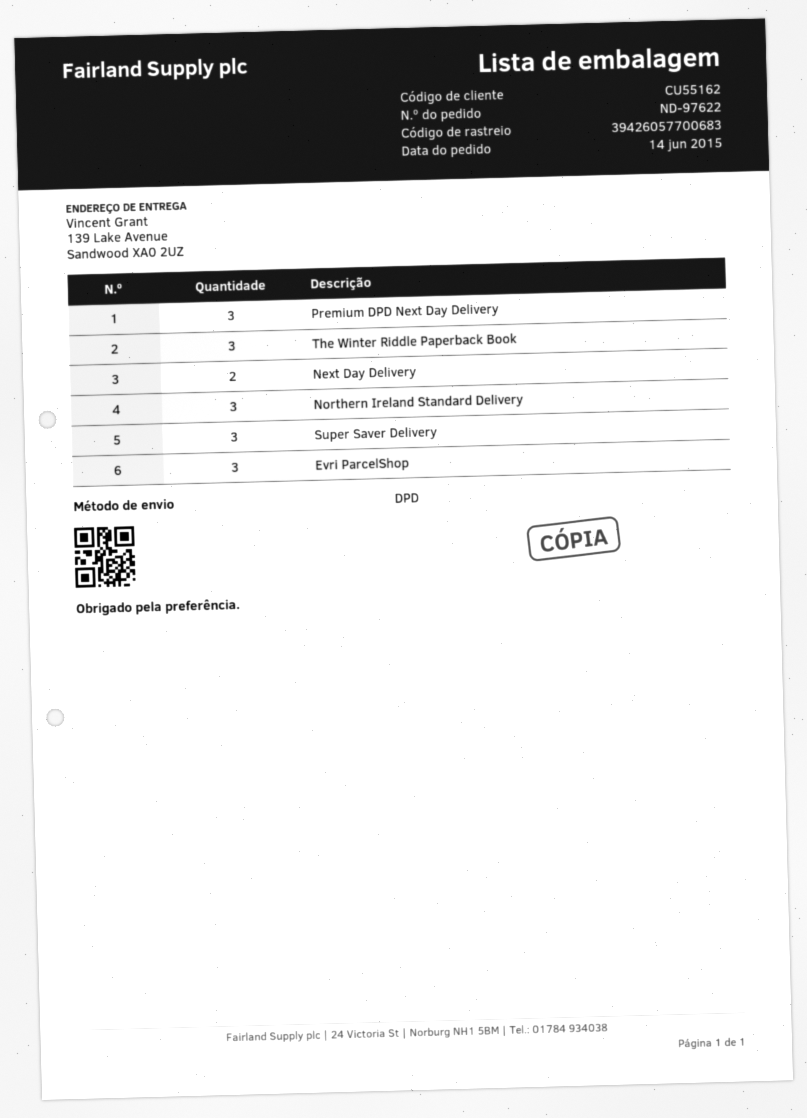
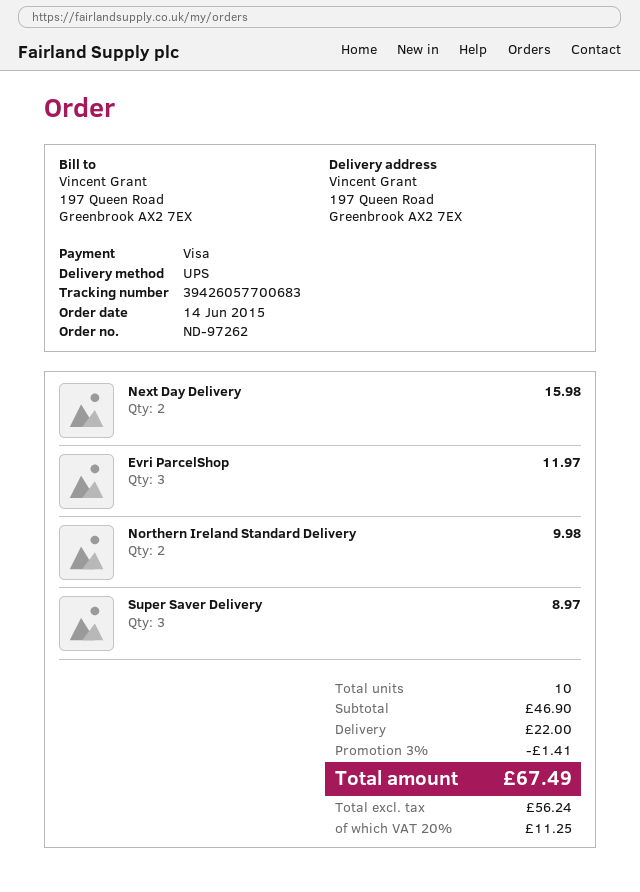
order number: ND-97622 -> ND-97262
shipping method: DPD -> UPS
ship to: 139 Lake Avenue, Sandwood XA0 2UZ -> 197 Queen Road, Greenbrook AX2 7EX
Premium DPD Next Day Delivery: 3 -> none
The Winter Riddle Paperback Book: 3 -> none
Northern Ireland Standard Delivery: 3 -> 2

